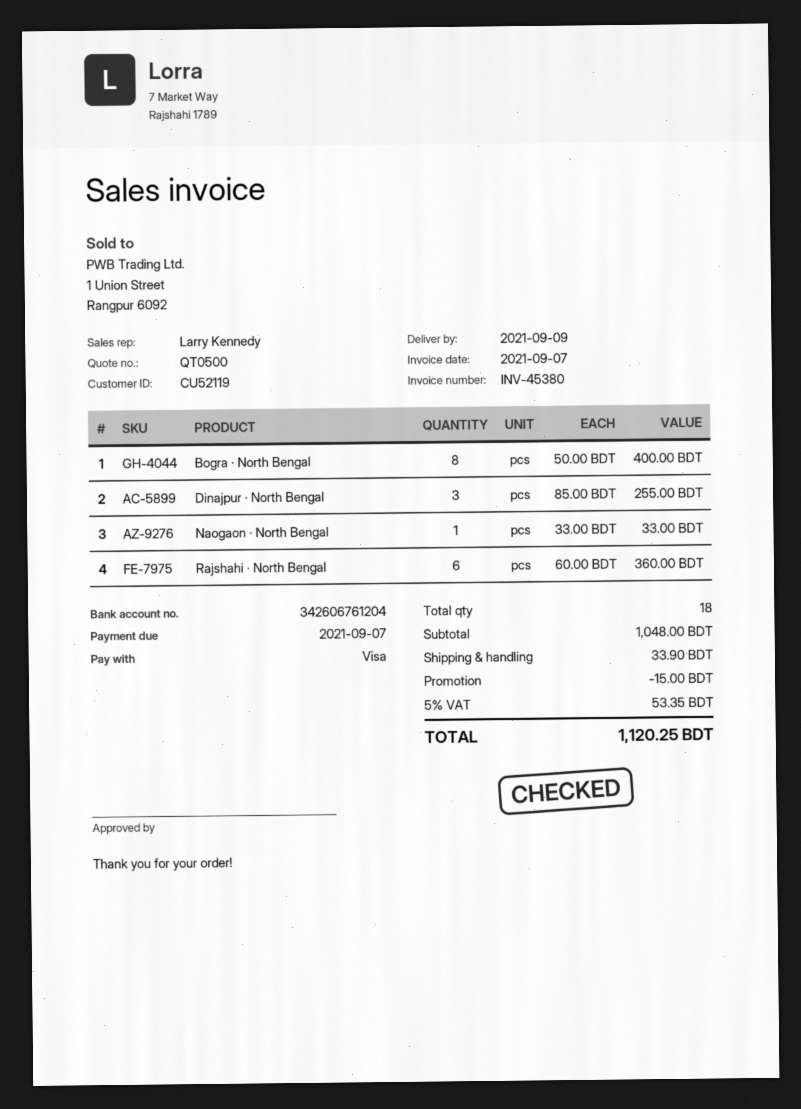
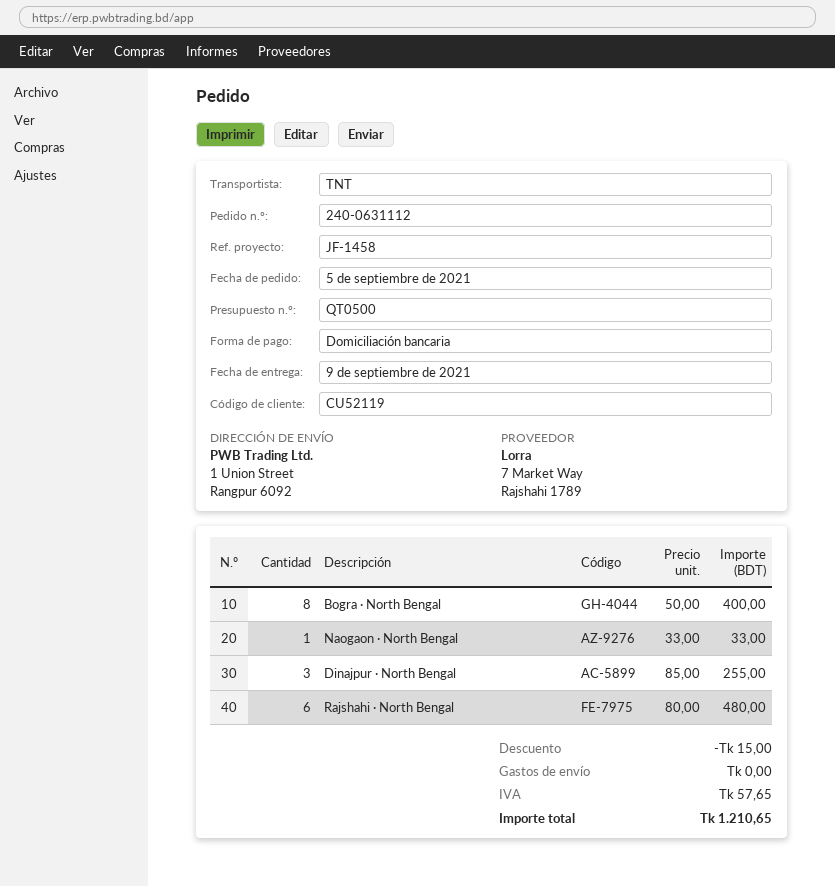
payment method: Visa -> direct debit
Rajshahi · North Bengal: 6 x 60.00 = 360.00 -> 6 x 80.00 = 480.00
shipping: 33.90 -> 0.00
tax: 53.35 -> 57.65
total: 1120.25 -> 1210.65

